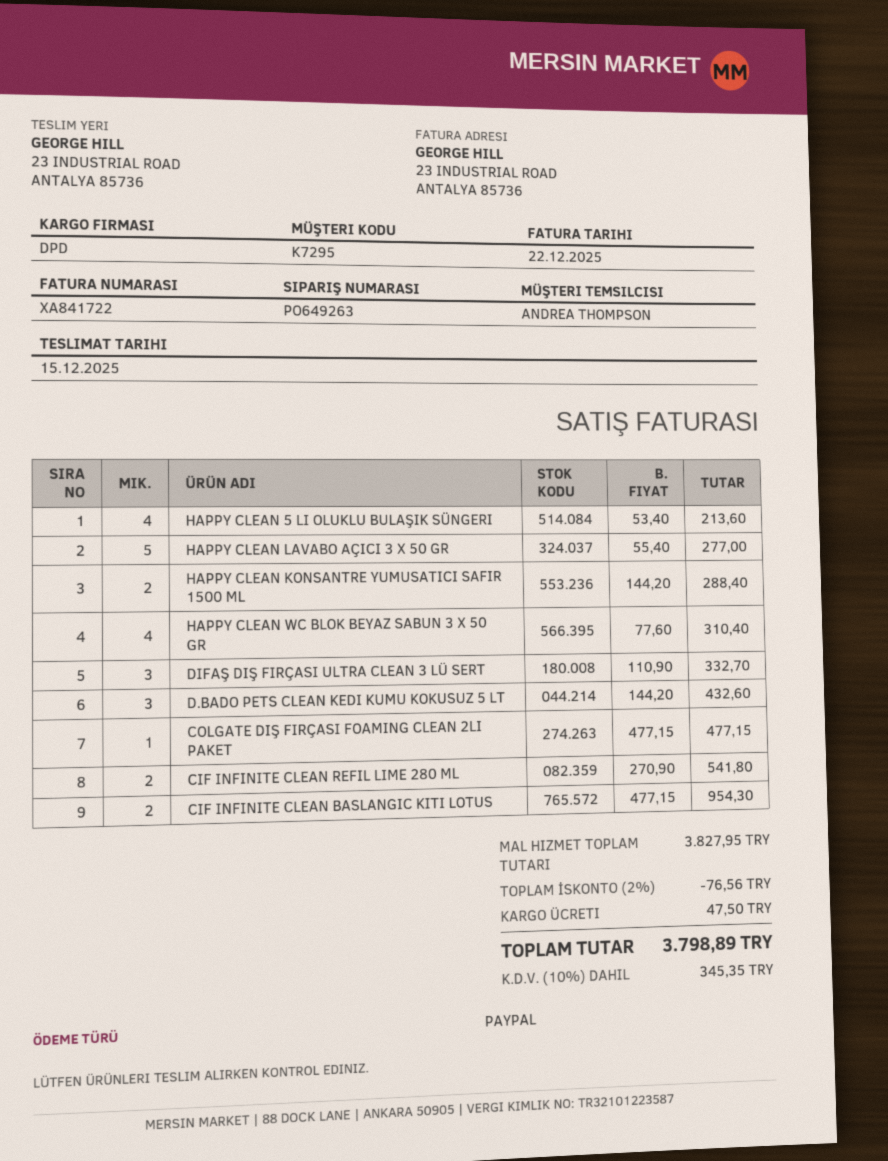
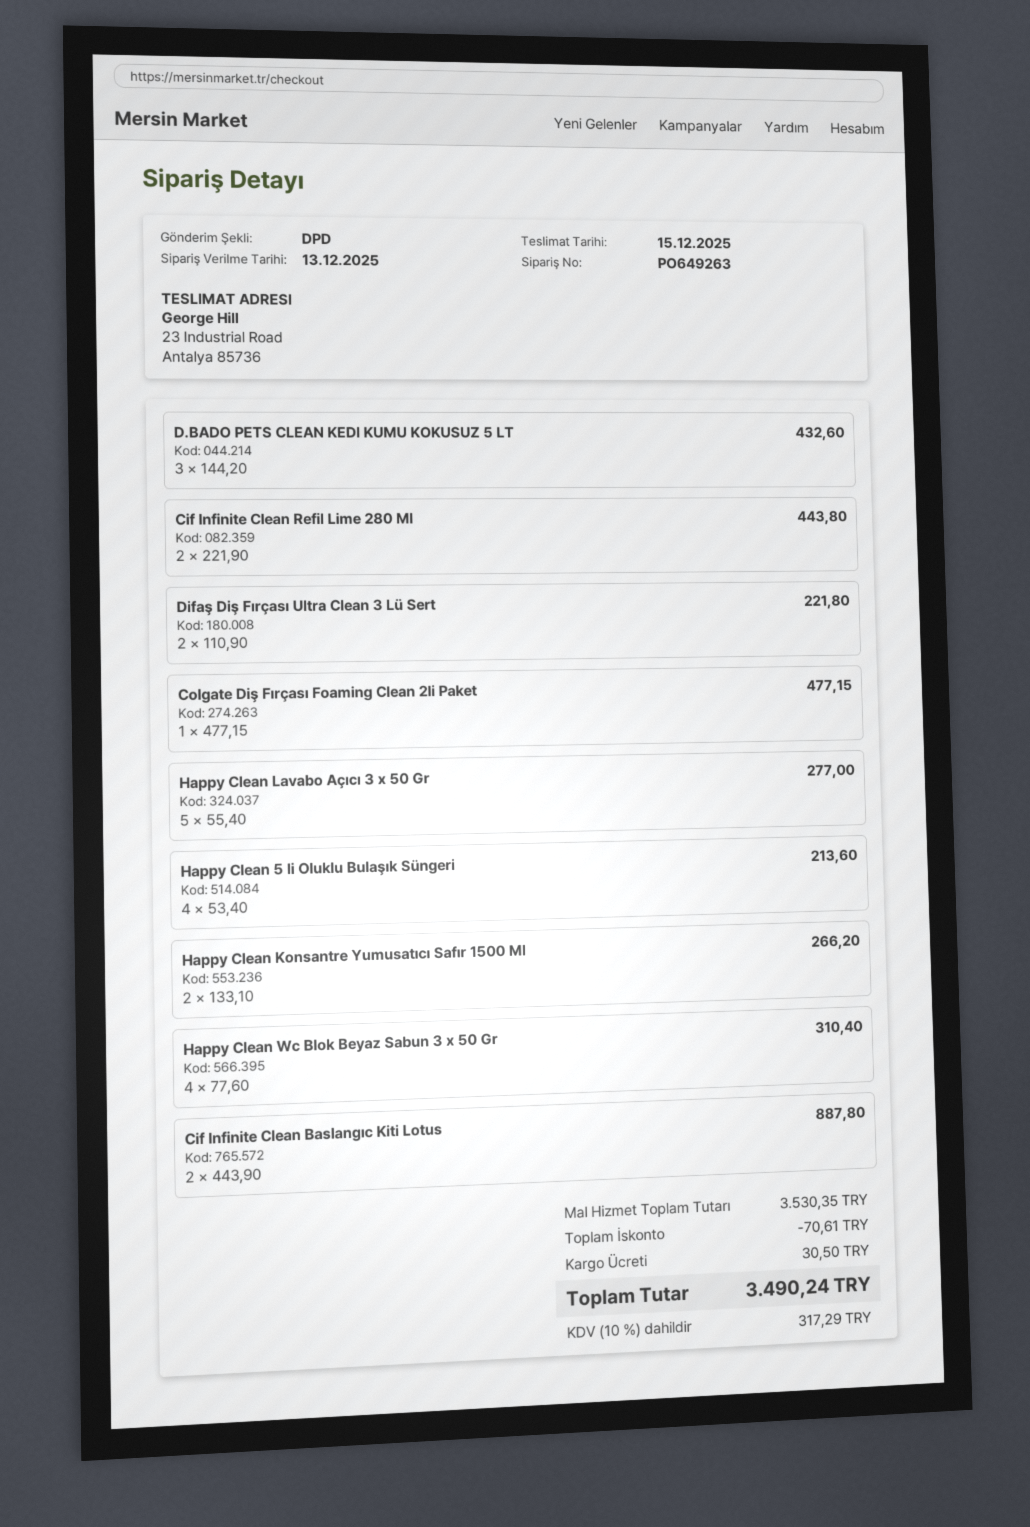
HAPPY CLEAN KONSANTRE YUMUSATICI SAFIR 1500 ML: 2 x 144.20 = 288.40 -> 2 x 133.10 = 266.20
DIFAŞ DIŞ FIRÇASI ULTRA CLEAN 3 LÜ SERT: 3 x 110.90 = 332.70 -> 2 x 110.90 = 221.80
CIF INFINITE CLEAN REFIL LIME 280 ML: 2 x 270.90 = 541.80 -> 2 x 221.90 = 443.80
CIF INFINITE CLEAN BASLANGIC KITI LOTUS: 2 x 477.15 = 954.30 -> 2 x 443.90 = 887.80
subtotal: 3827.95 -> 3530.35
discount: 76.56 -> 70.61
shipping: 47.50 -> 30.50
tax: 10% = 345.35 -> 10% = 317.29
total: 3798.89 -> 3490.24

